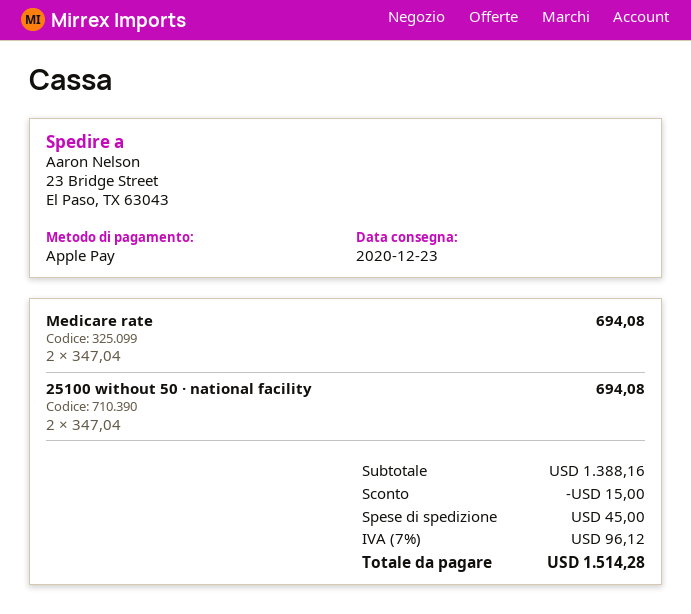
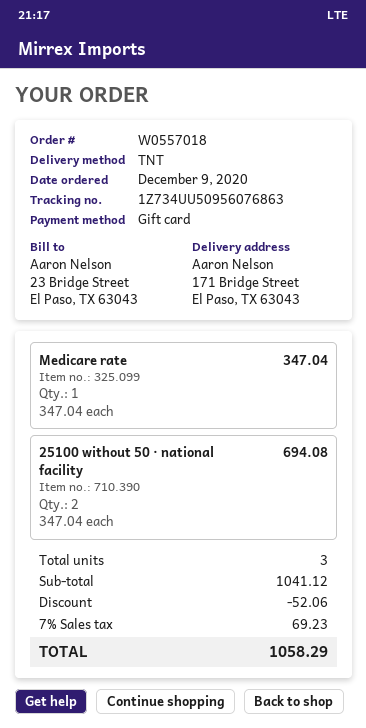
payment method: Apple Pay -> gift card
ship to: 23 Bridge Street, El Paso, TX 63043 -> 171 Bridge Street, El Paso, TX 63043
Medicare rate: 2 x 347.04 = 694.08 -> 1 x 347.04 = 347.04
subtotal: 1388.16 -> 1041.12
discount: 15.00 -> 52.06
shipping: 45.00 -> none
tax: 7% = 96.12 -> 7% = 69.23
total: 1514.28 -> 1058.29

